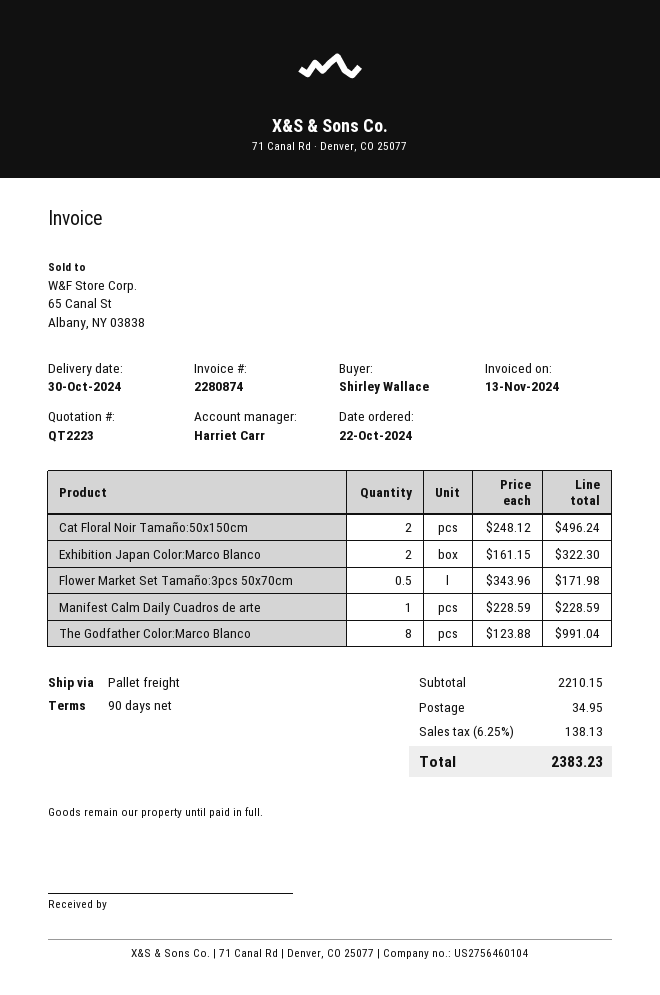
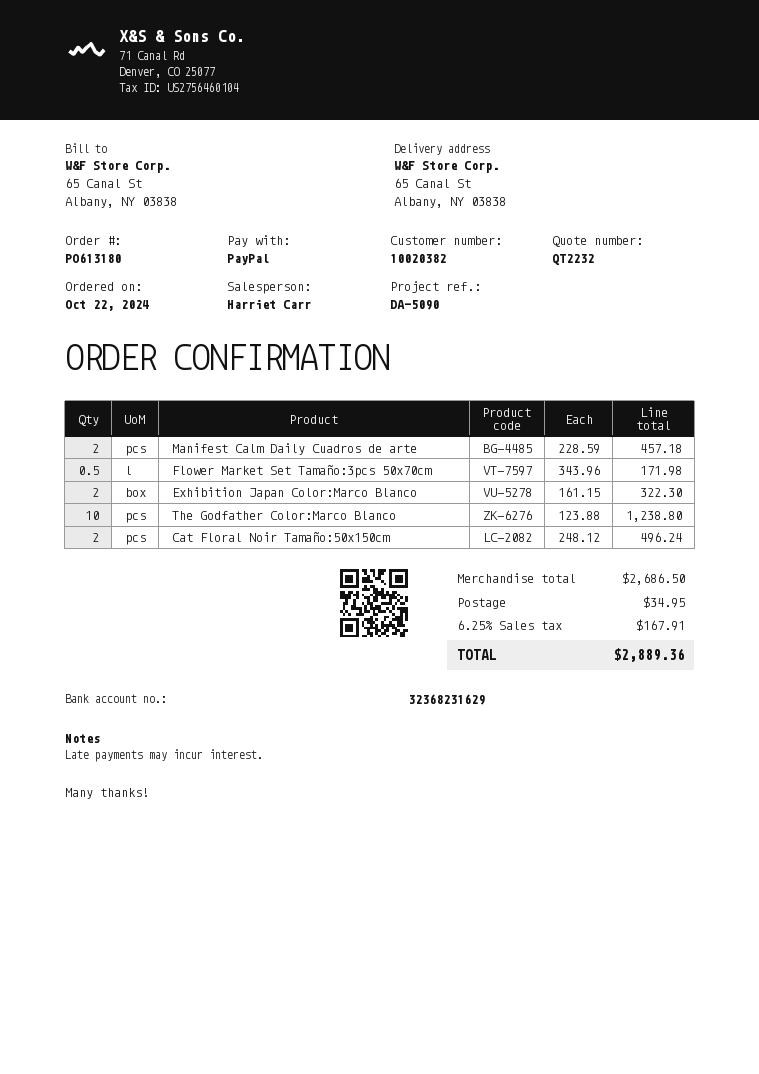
quote number: QT2223 -> QT2232
Manifest Calm Daily Cuadros de arte: 1 x 228.59 = 228.59 -> 2 x 228.59 = 457.18
The Godfather Color:Marco Blanco: 8 x 123.88 = 991.04 -> 10 x 123.88 = 1238.80
subtotal: 2210.15 -> 2686.50
tax: 6.25% = 138.13 -> 6.25% = 167.91
total: 2383.23 -> 2889.36

